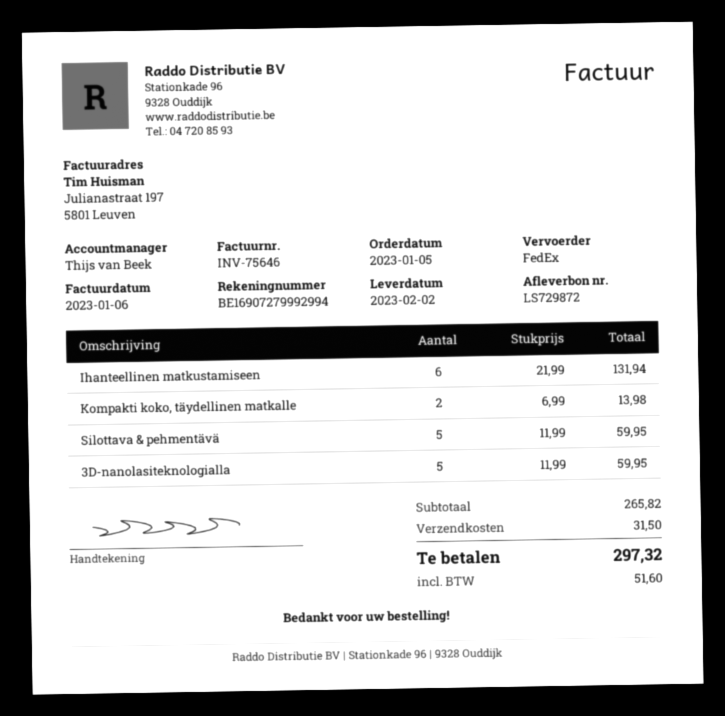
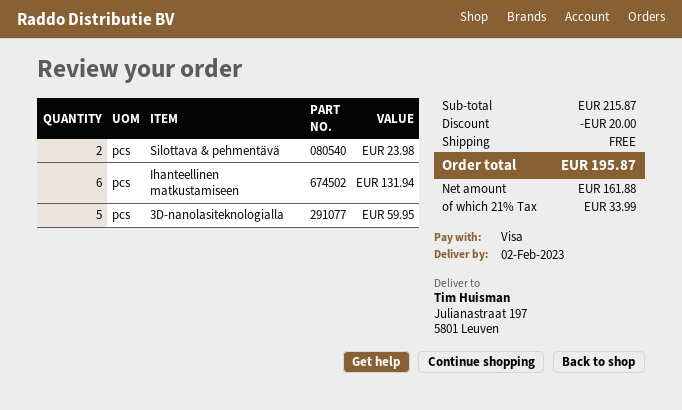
Kompakti koko, täydellinen matkalle: 2 for 13.98 -> none
Silottava & pehmentävä: 5 for 59.95 -> 2 for 23.98
subtotal: 265.82 -> 215.87
discount: none -> 20.00
shipping: 31.50 -> 0.00
tax: 51.60 -> 33.99
total: 297.32 -> 195.87

